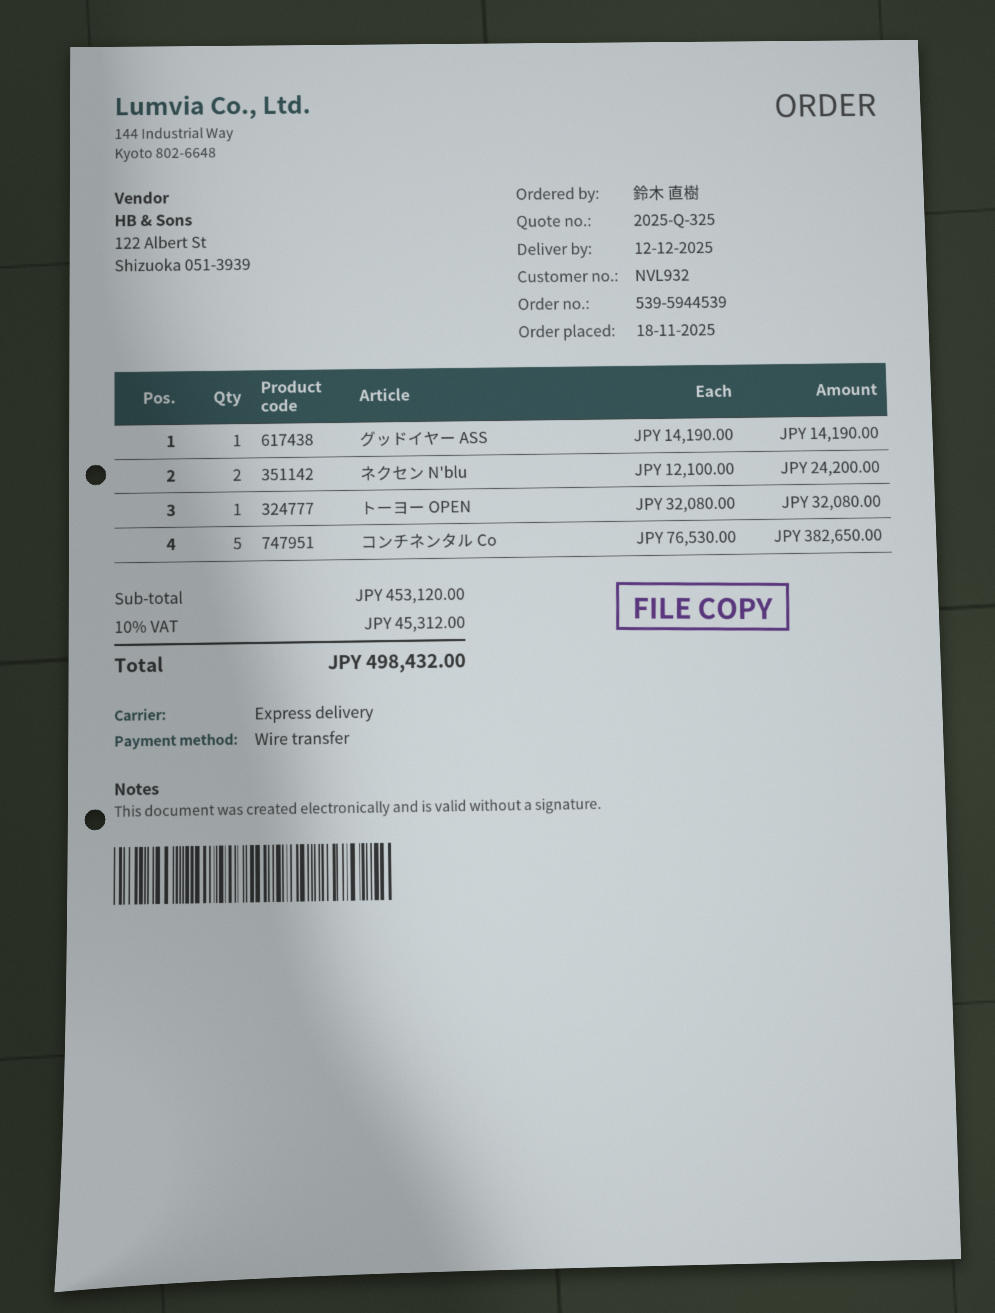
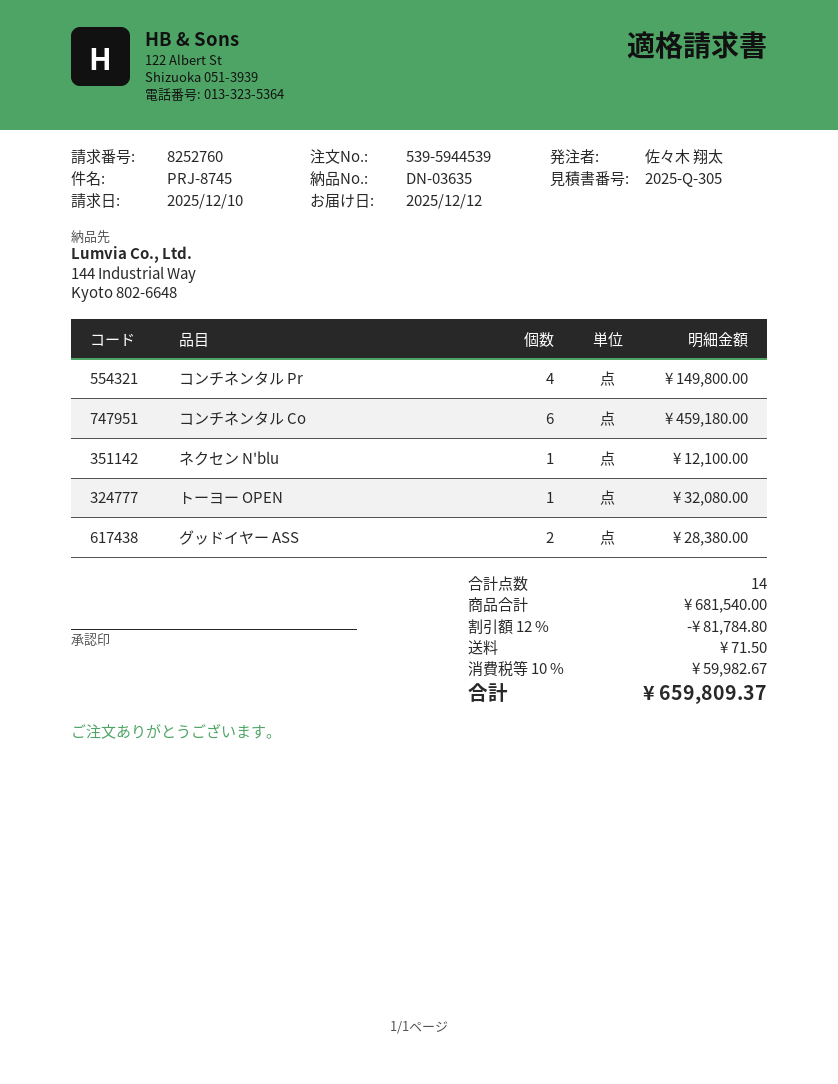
quote number: 2025-Q-325 -> 2025-Q-305
ordered by: 鈴木 直樹 -> 佐々木 翔太
グッドイヤー ASS: 1 for 14190.00 -> 2 for 28380.00
ネクセン N'blu: 2 for 24200.00 -> 1 for 12100.00
コンチネンタル Co: 5 for 382650.00 -> 6 for 459180.00
コンチネンタル Pr: none -> 4 for 149800.00
subtotal: 453120.00 -> 681540.00
discount: none -> 12% = 81784.80
shipping: none -> 71.50
tax: 10% = 45312.00 -> 10% = 59982.67
total: 498432.00 -> 659809.37

